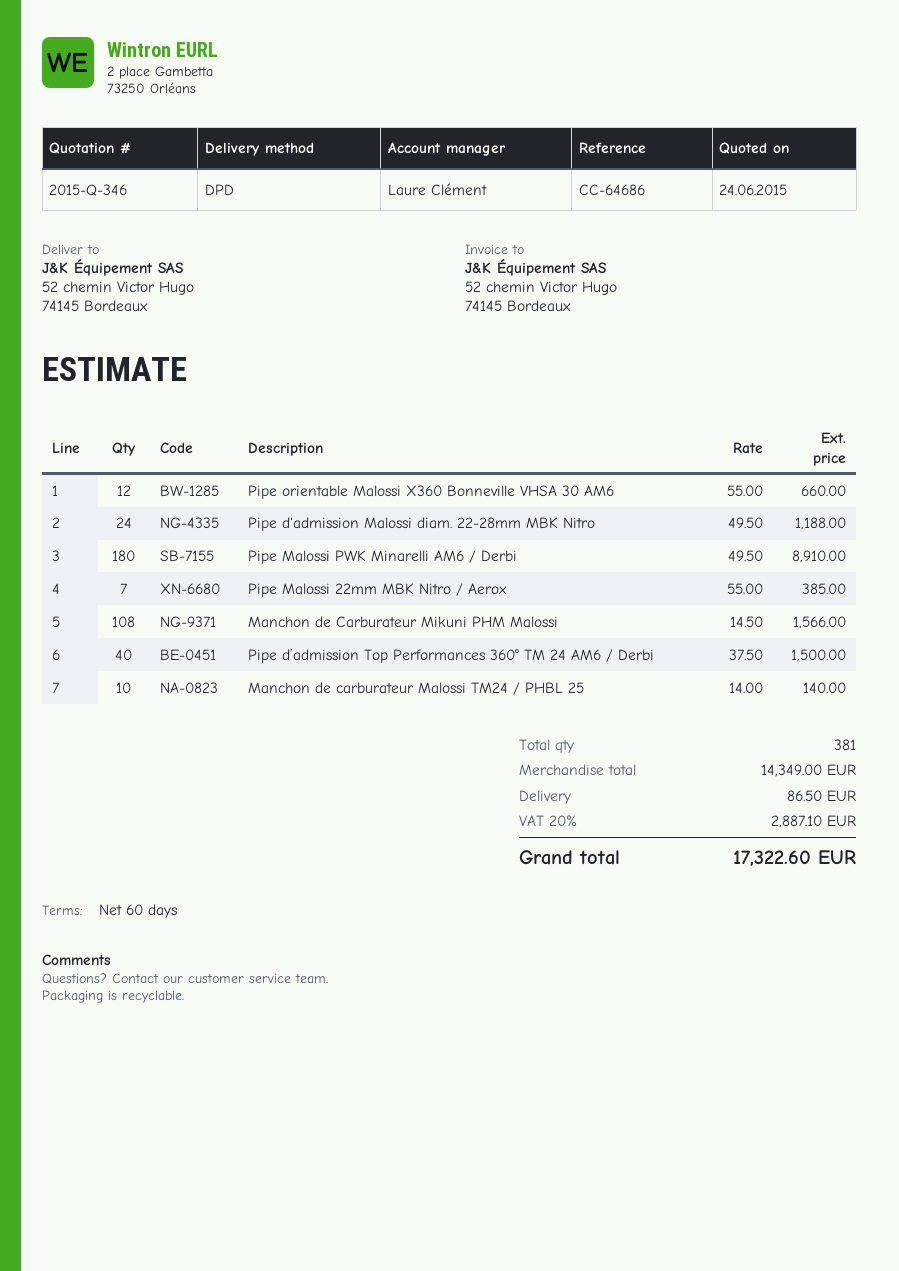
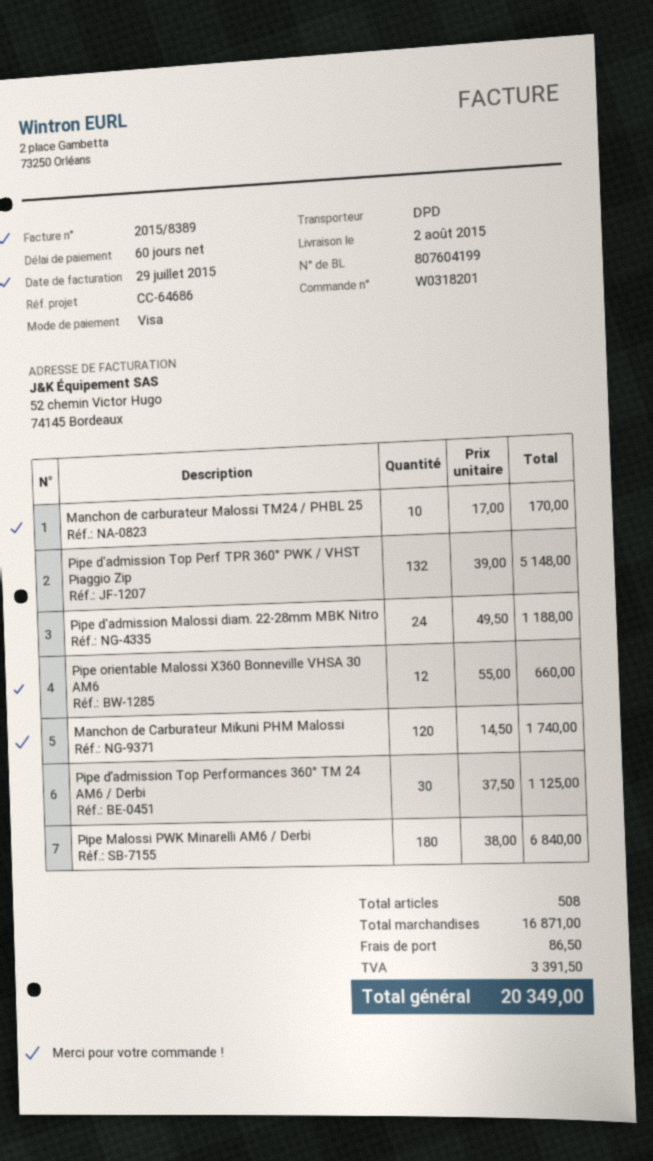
Pipe Malossi PWK Minarelli AM6 / Derbi: 180 x 49.50 = 8910.00 -> 180 x 38.00 = 6840.00
Pipe Malossi 22mm MBK Nitro / Aerox: 7 x 55.00 = 385.00 -> none
Manchon de Carburateur Mikuni PHM Malossi: 108 x 14.50 = 1566.00 -> 120 x 14.50 = 1740.00
Pipe d’admission Top Performances 360° TM 24 AM6 / Derbi: 40 x 37.50 = 1500.00 -> 30 x 37.50 = 1125.00
Manchon de carburateur Malossi TM24 / PHBL 25: 10 x 14.00 = 140.00 -> 10 x 17.00 = 170.00
Pipe d'admission Top Perf TPR 360° PWK / VHST Piaggio Zip: none -> 132 x 39.00 = 5148.00
total quantity: 381 -> 508
subtotal: 14349.00 -> 16871.00
tax: 2887.10 -> 3391.50
total: 17322.60 -> 20349.00

